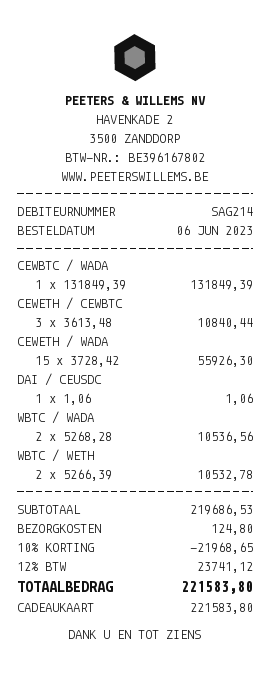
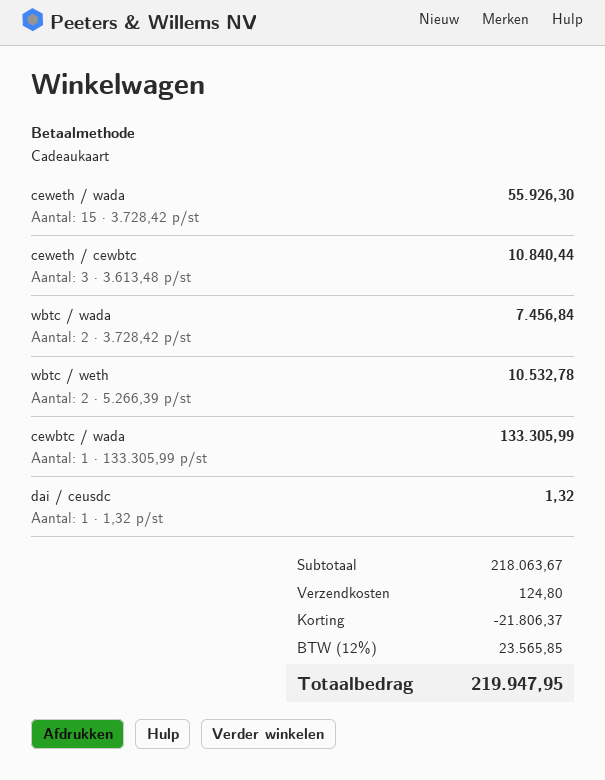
CEWBTC / WADA: 1 x 131849.39 = 131849.39 -> 1 x 133305.99 = 133305.99
DAI / CEUSDC: 1 x 1.06 = 1.06 -> 1 x 1.32 = 1.32
WBTC / WADA: 2 x 5268.28 = 10536.56 -> 2 x 3728.42 = 7456.84
subtotal: 219686.53 -> 218063.67
discount: 21968.65 -> 21806.37
tax: 12% = 23741.12 -> 12% = 23565.85
total: 221583.80 -> 219947.95

